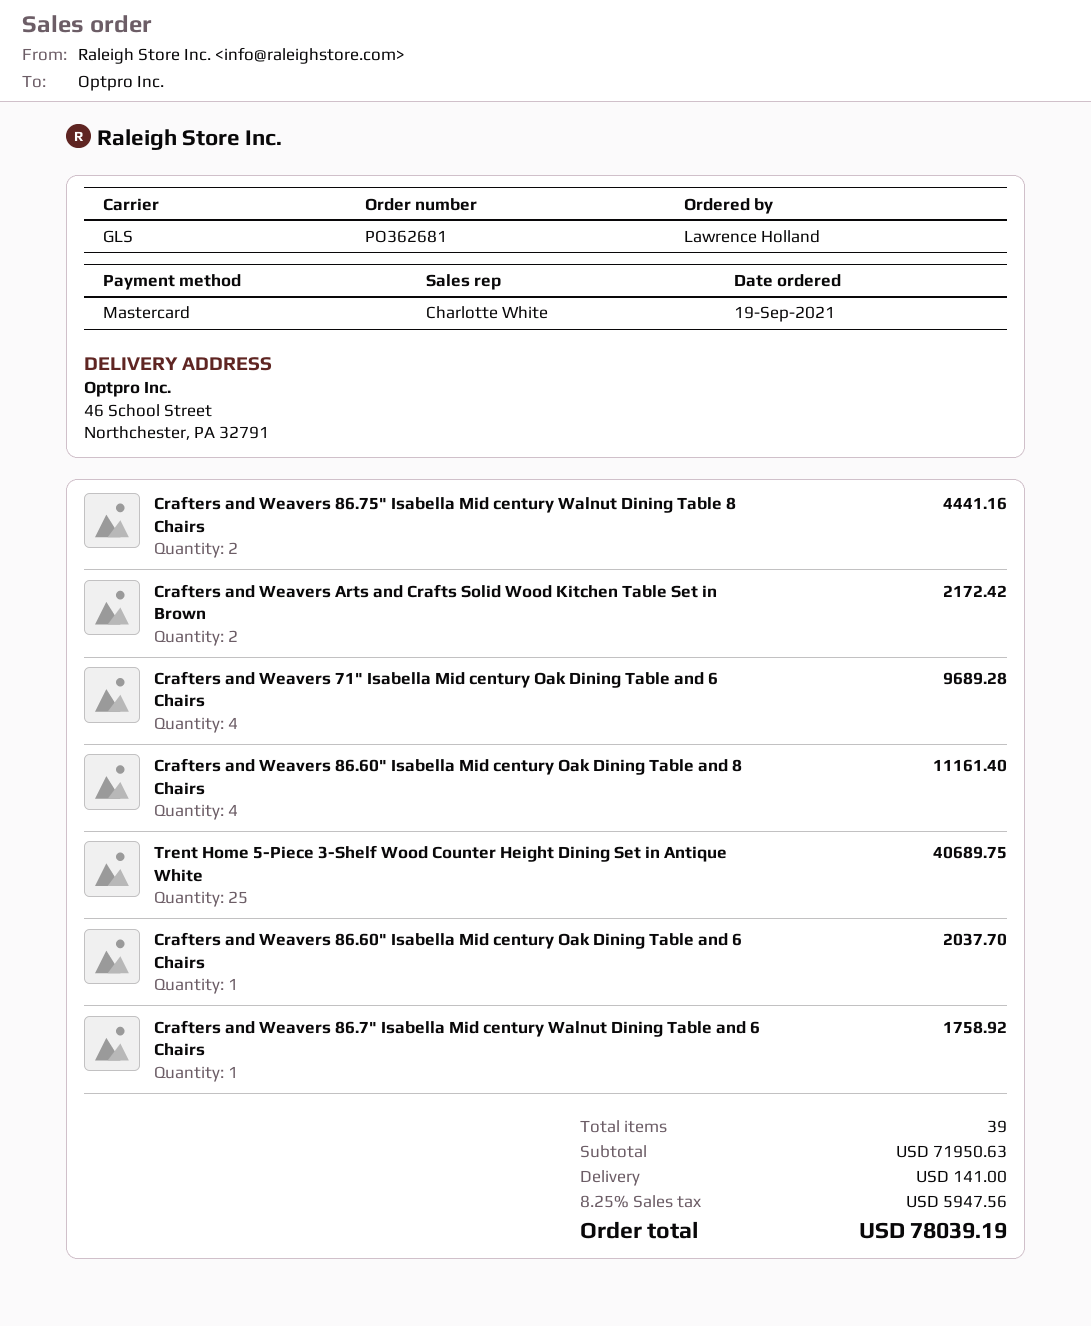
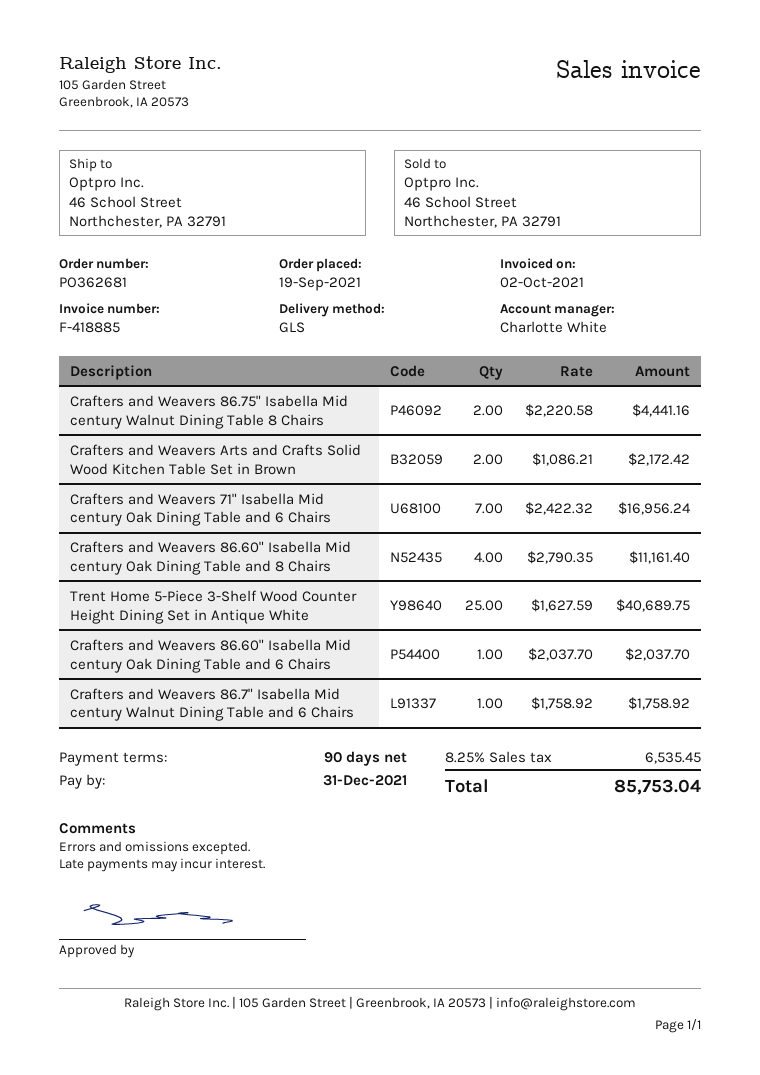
Crafters and Weavers 71" Isabella Mid century Oak Dining Table and 6 Chairs: 4 for 9689.28 -> 7 for 16956.24
shipping: 141.00 -> none
tax: 8.25% = 5947.56 -> 8.25% = 6535.45
total: 78039.19 -> 85753.04

